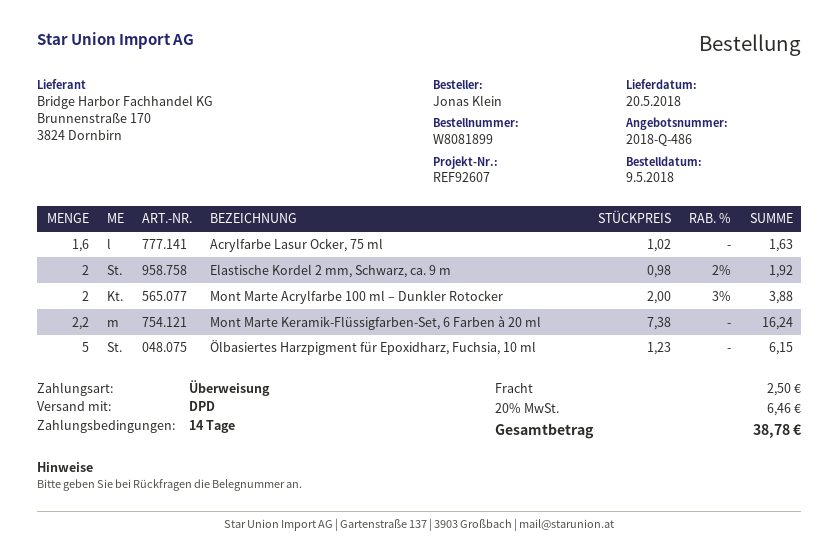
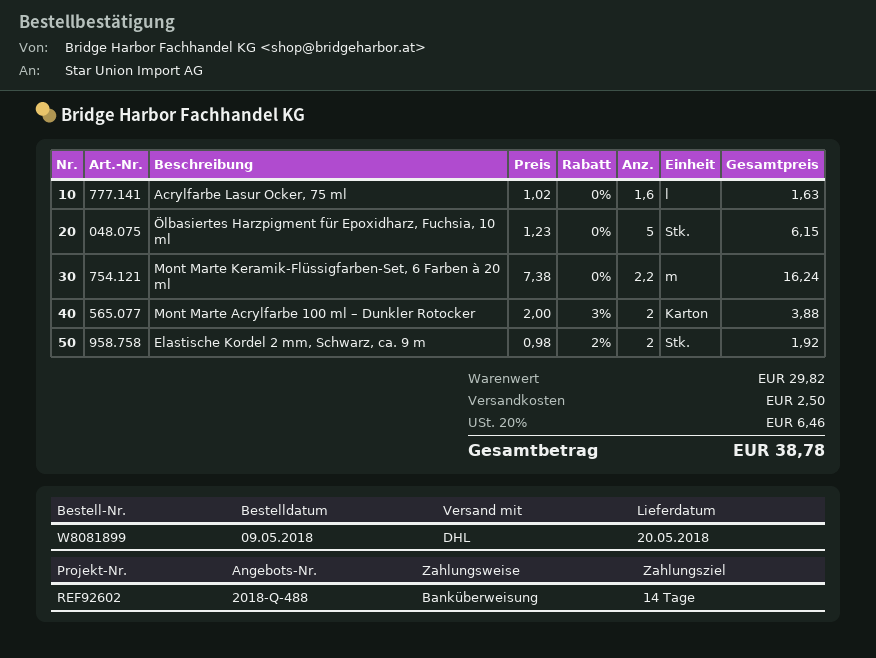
quote number: 2018-Q-486 -> 2018-Q-488
reference: REF92607 -> REF92602
shipping method: DPD -> DHL

